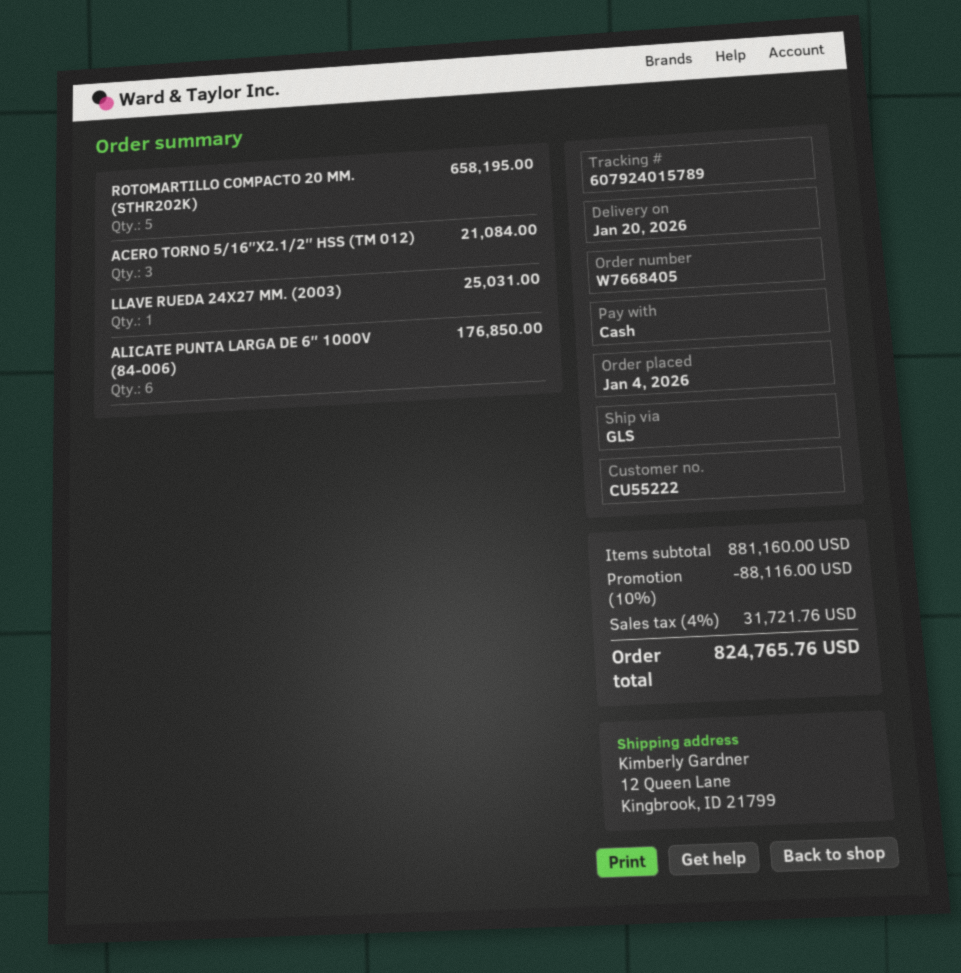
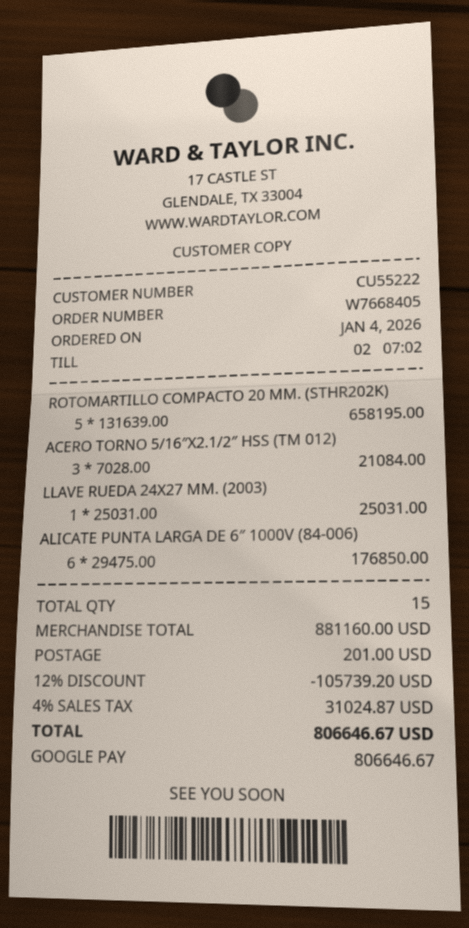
payment method: cash -> Google Pay
discount: 10% = 88116.00 -> 12% = 105739.20
shipping: none -> 201.00
tax: 4% = 31721.76 -> 4% = 31024.87
total: 824765.76 -> 806646.67

